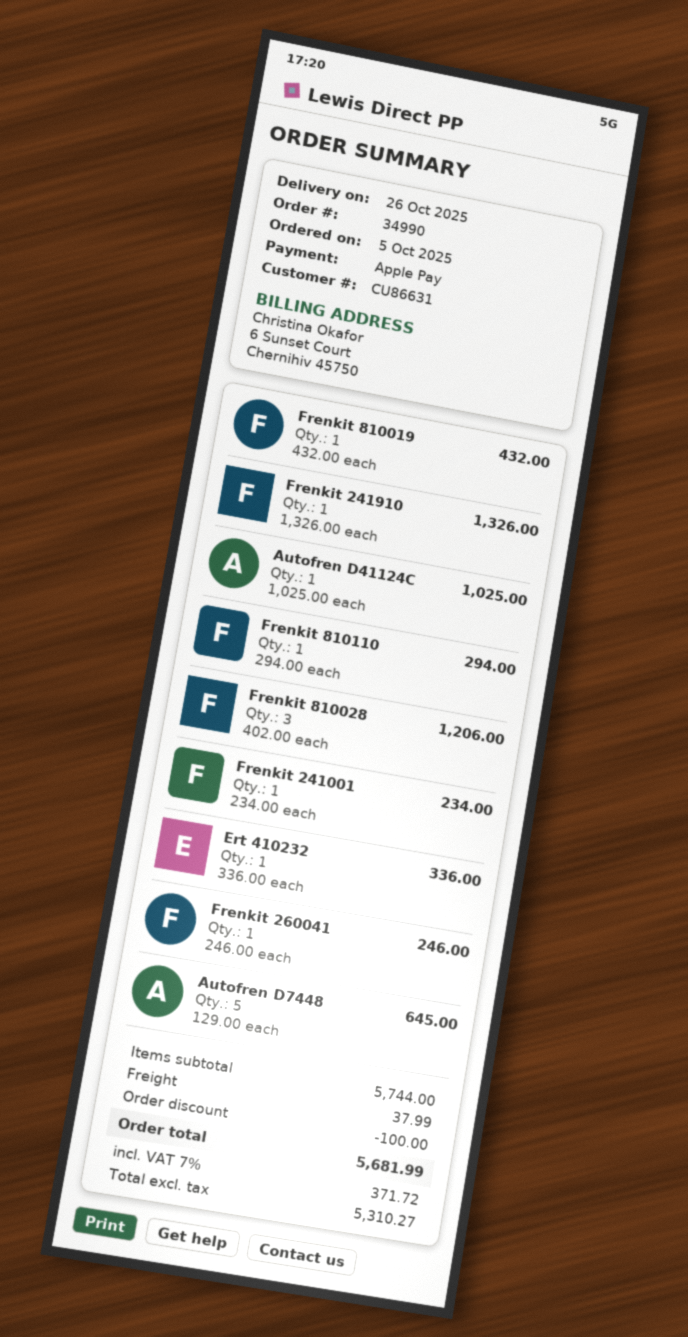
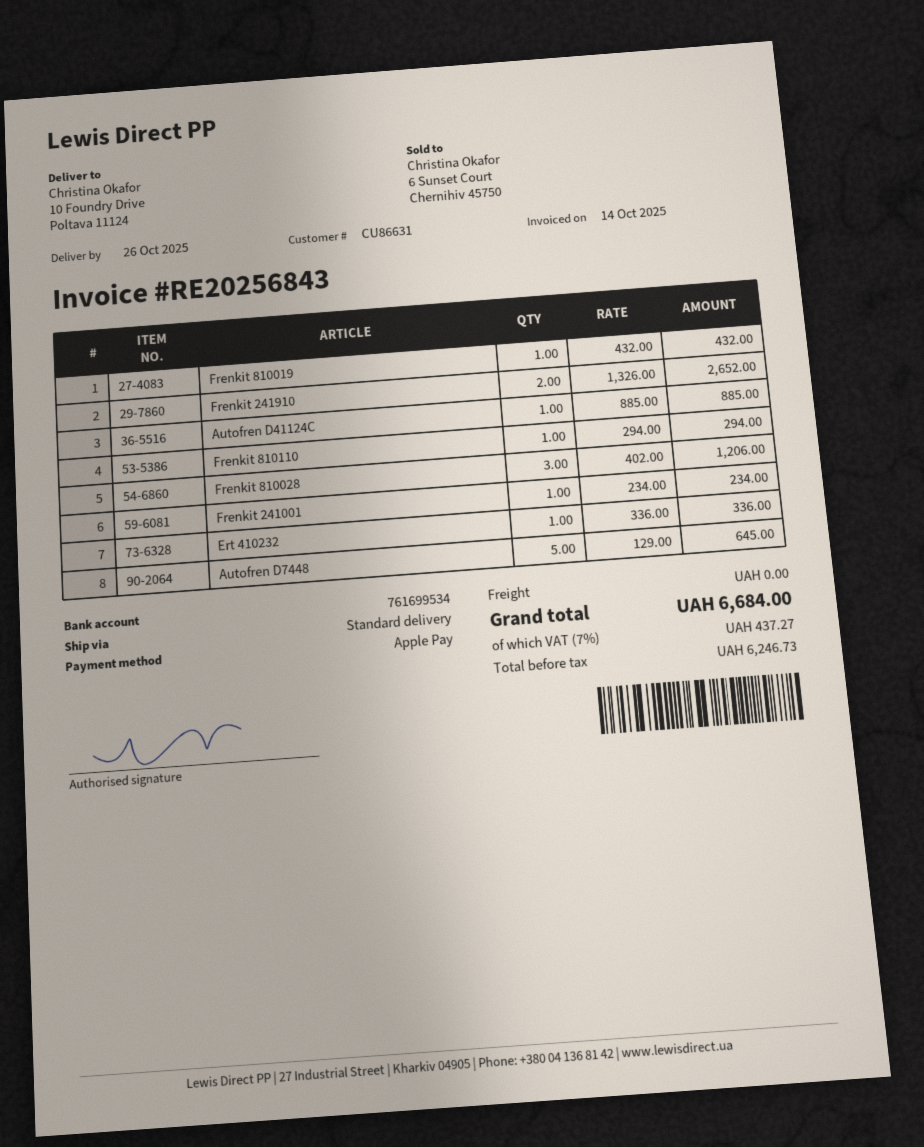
Frenkit 241910: 1 x 1326.00 = 1326.00 -> 2 x 1326.00 = 2652.00
Autofren D41124C: 1 x 1025.00 = 1025.00 -> 1 x 885.00 = 885.00
Frenkit 260041: 1 x 246.00 = 246.00 -> none
discount: 100.00 -> none
shipping: 37.99 -> 0.00
net: 5310.27 -> 6246.73
tax: 7% = 371.72 -> 7% = 437.27
total: 5681.99 -> 6684.00

